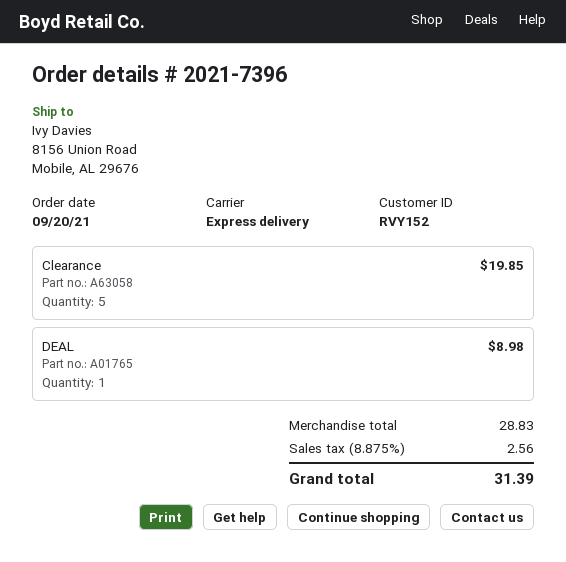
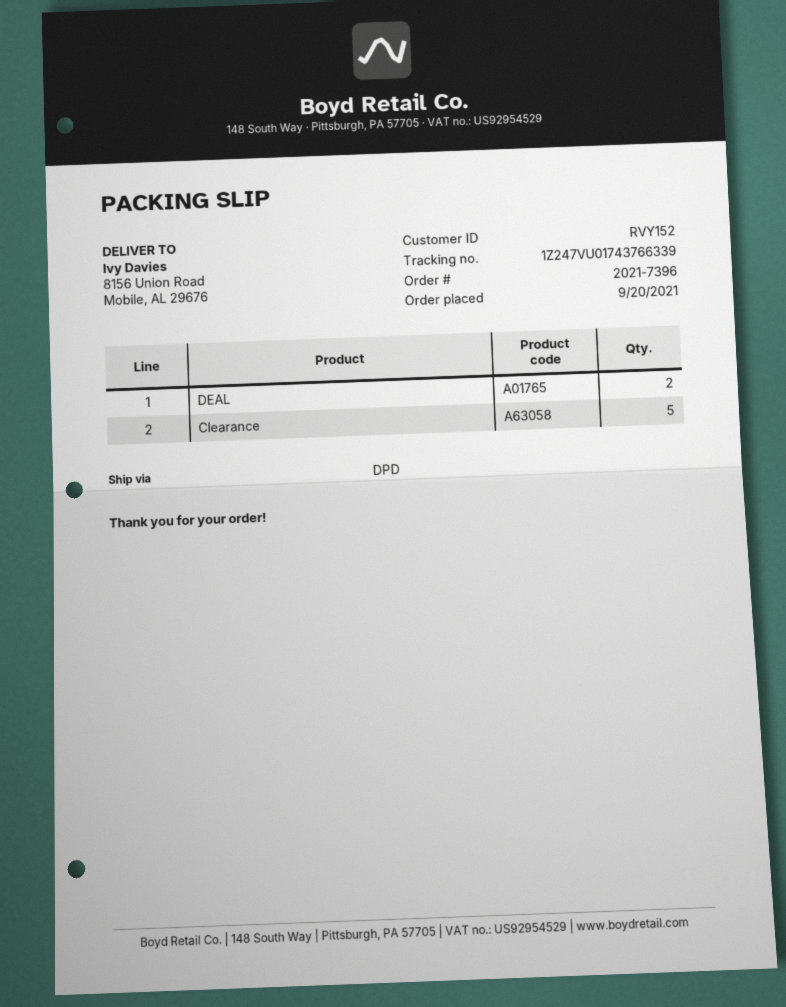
shipping method: express -> DPD
DEAL: 1 -> 2

